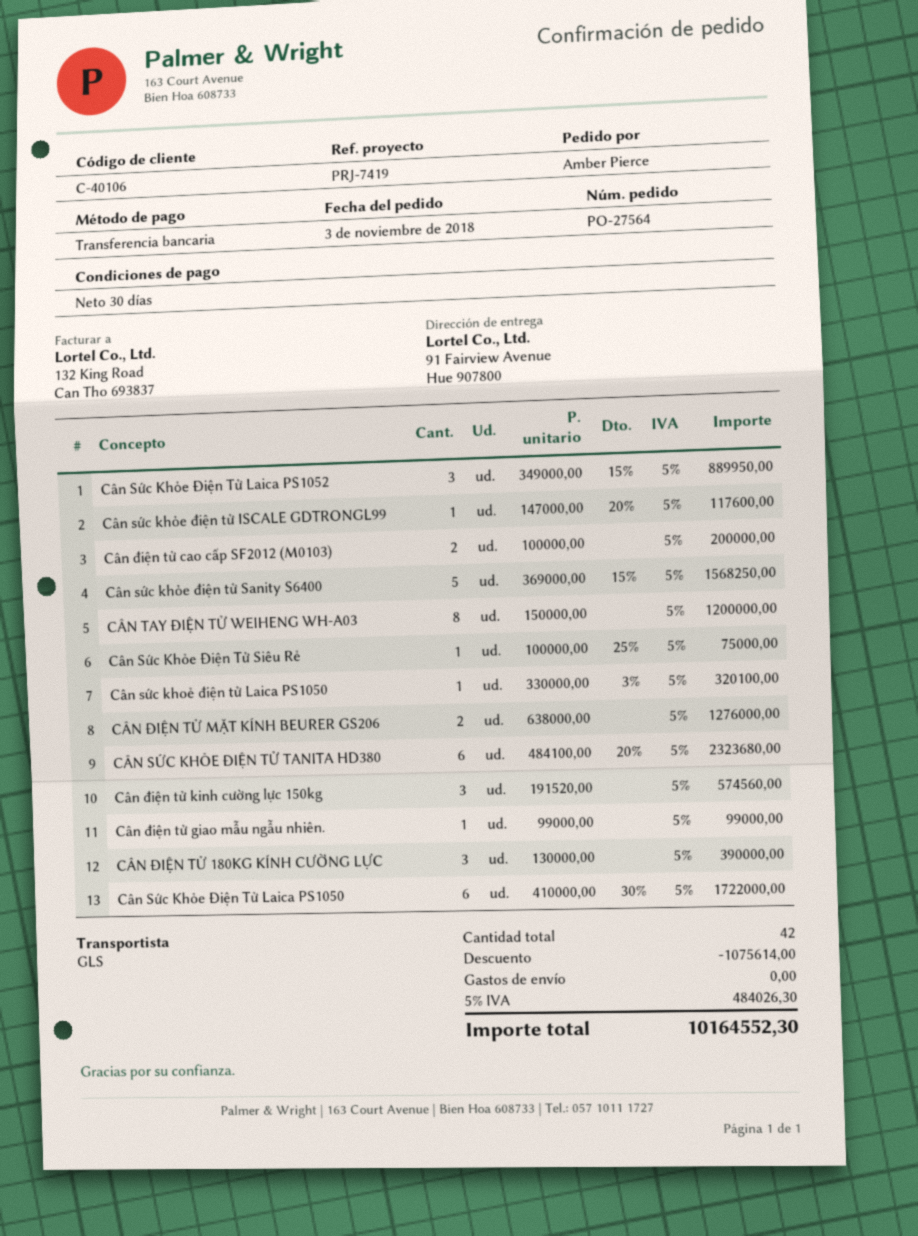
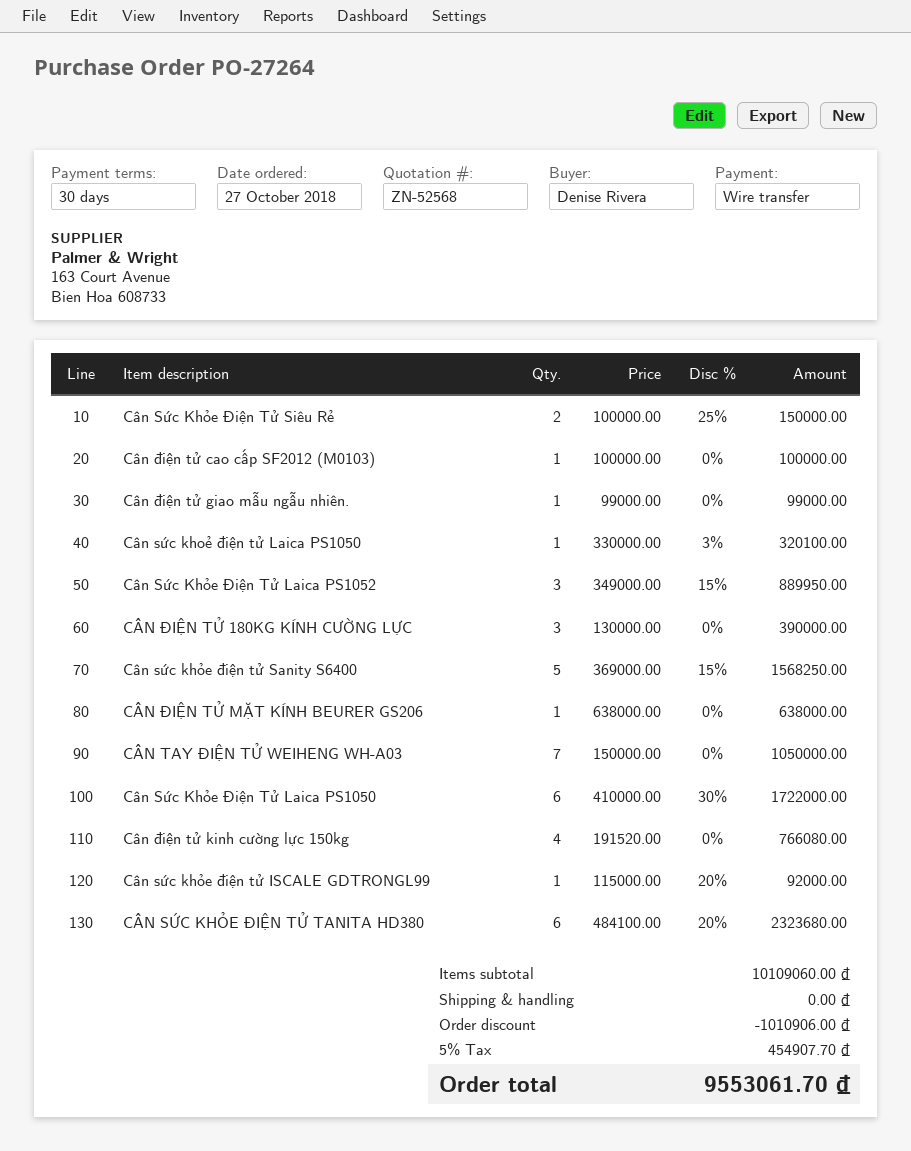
order number: PO-27564 -> PO-27264
order date: 2018-11-03 -> 2018-10-27
ordered by: Amber Pierce -> Denise Rivera
Cân sức khỏe điện tử ISCALE GDTRONGL99: 1 x 147000.00 - 20% = 117600.00 -> 1 x 115000.00 - 20% = 92000.00
Cân điện tử cao cấp SF2012 (M0103): 2 x 100000.00 = 200000.00 -> 1 x 100000.00 = 100000.00
CÂN TAY ĐIỆN TỬ WEIHENG WH-A03: 8 x 150000.00 = 1200000.00 -> 7 x 150000.00 = 1050000.00
Cân Sức Khỏe Điện Tử Siêu Rẻ: 1 x 100000.00 - 25% = 75000.00 -> 2 x 100000.00 - 25% = 150000.00
CÂN ĐIỆN TỬ MẶT KÍNH BEURER GS206: 2 x 638000.00 = 1276000.00 -> 1 x 638000.00 = 638000.00
Cân điện tử kinh cường lực 150kg: 3 x 191520.00 = 574560.00 -> 4 x 191520.00 = 766080.00
discount: 1075614.00 -> 1010906.00
tax: 5% = 484026.30 -> 5% = 454907.70
total: 10164552.30 -> 9553061.70

